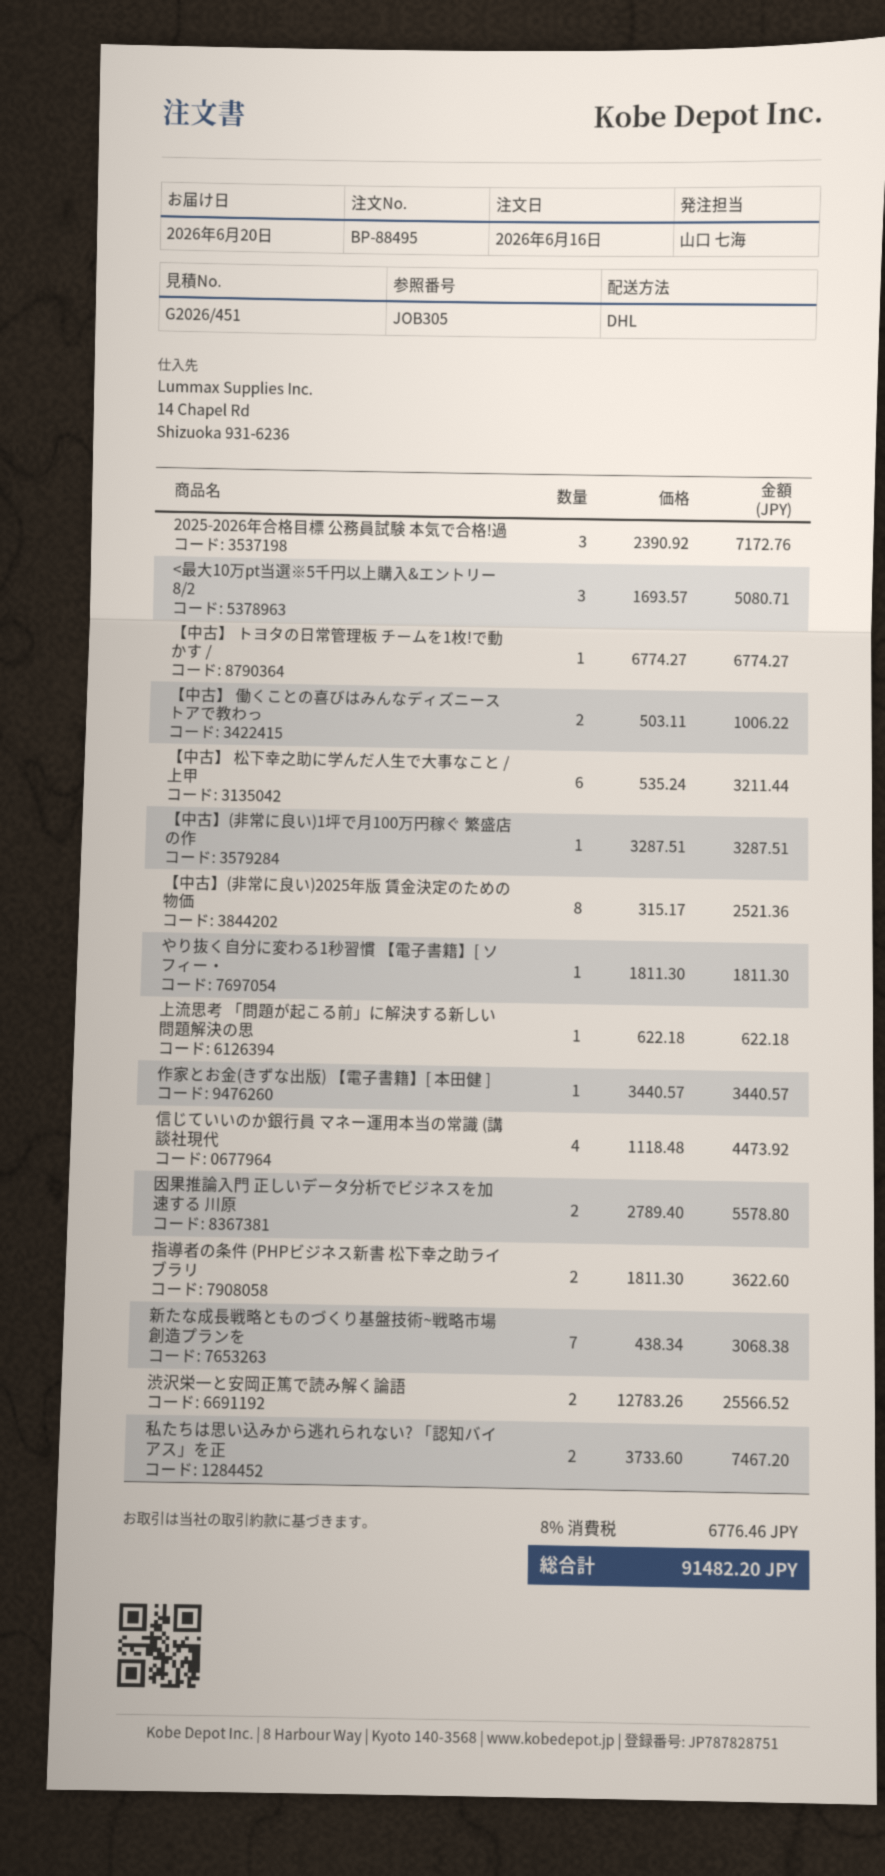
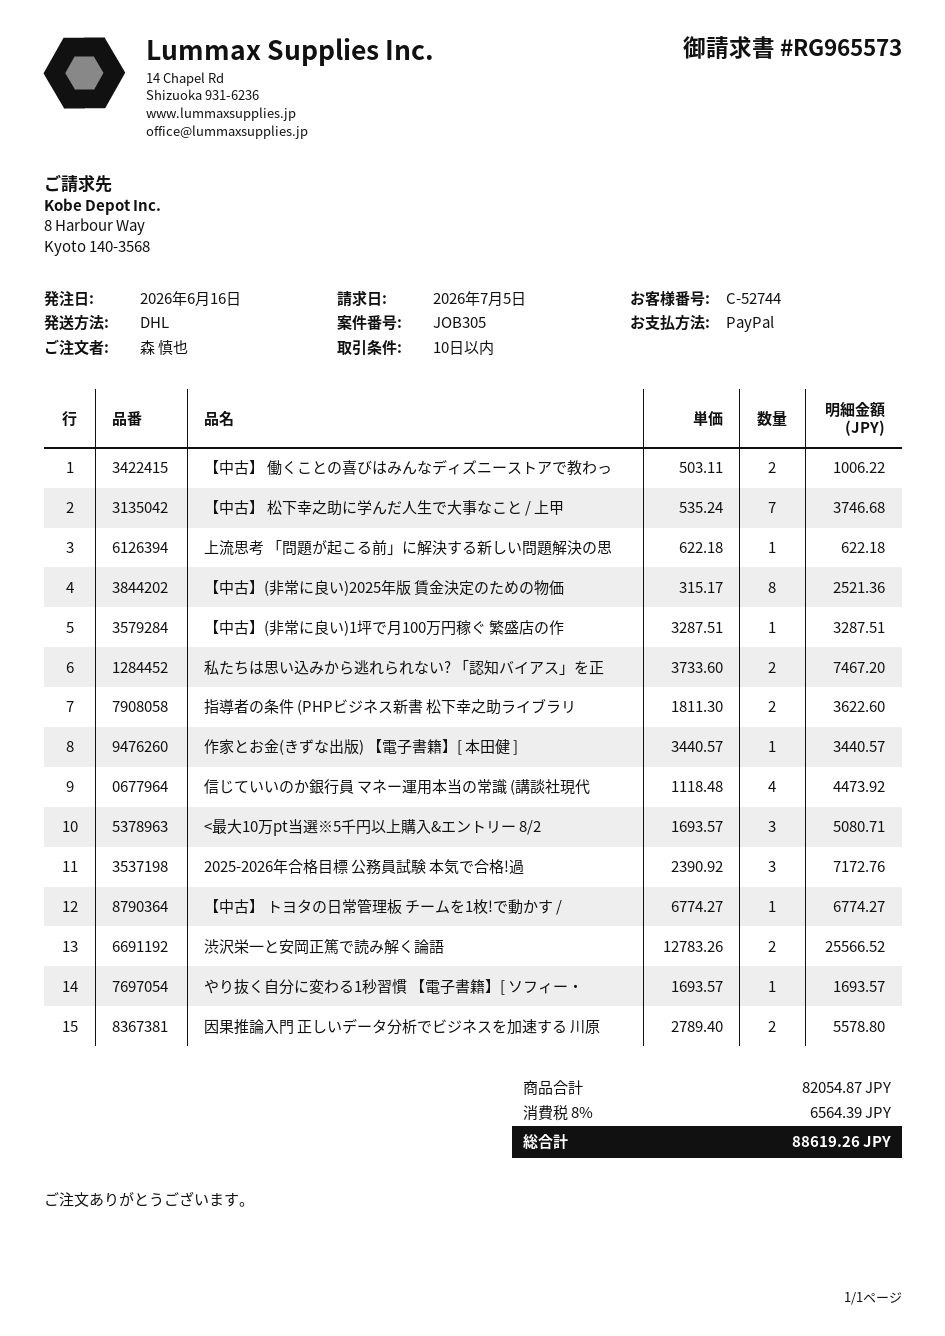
ordered by: 山口 七海 -> 森 慎也
【中古】 松下幸之助に学んだ人生で大事なこと / 上甲: 6 x 535.24 = 3211.44 -> 7 x 535.24 = 3746.68
やり抜く自分に変わる1秒習慣 【電子書籍】[ ソフィー・: 1 x 1811.30 = 1811.30 -> 1 x 1693.57 = 1693.57
新たな成長戦略とものづくり基盤技術~戦略市場創造プランを: 7 x 438.34 = 3068.38 -> none
tax: 8% = 6776.46 -> 8% = 6564.39
total: 91482.20 -> 88619.26

